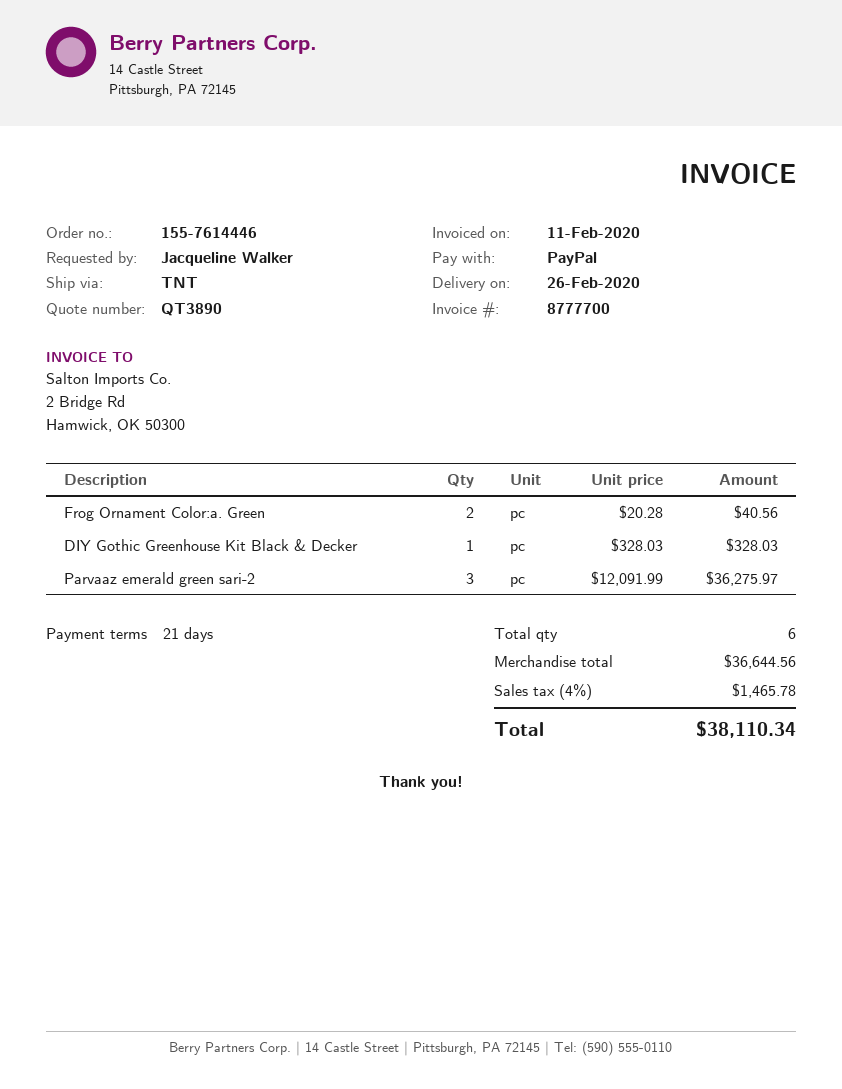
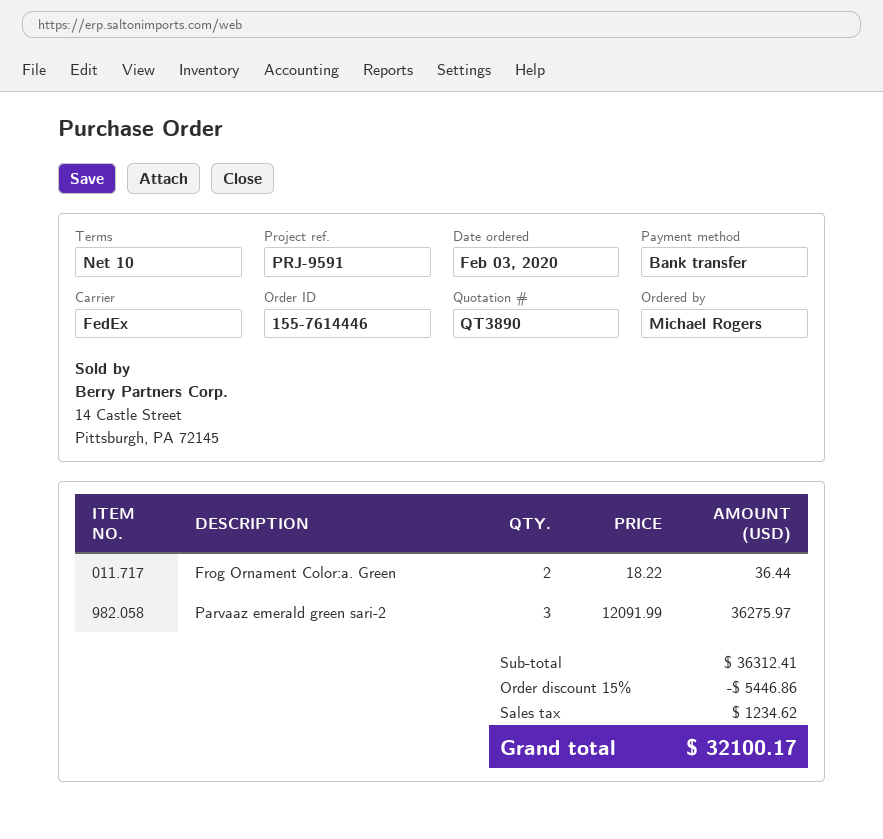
payment terms: 21 days -> 10 days
ordered by: Jacqueline Walker -> Michael Rogers
payment method: PayPal -> bank transfer
shipping method: TNT -> FedEx
Frog Ornament Color:a. Green: 2 x 20.28 = 40.56 -> 2 x 18.22 = 36.44
DIY Gothic Greenhouse Kit Black & Decker: 1 x 328.03 = 328.03 -> none
subtotal: 36644.56 -> 36312.41
discount: none -> 15% = 5446.86
tax: 1465.78 -> 1234.62
total: 38110.34 -> 32100.17

